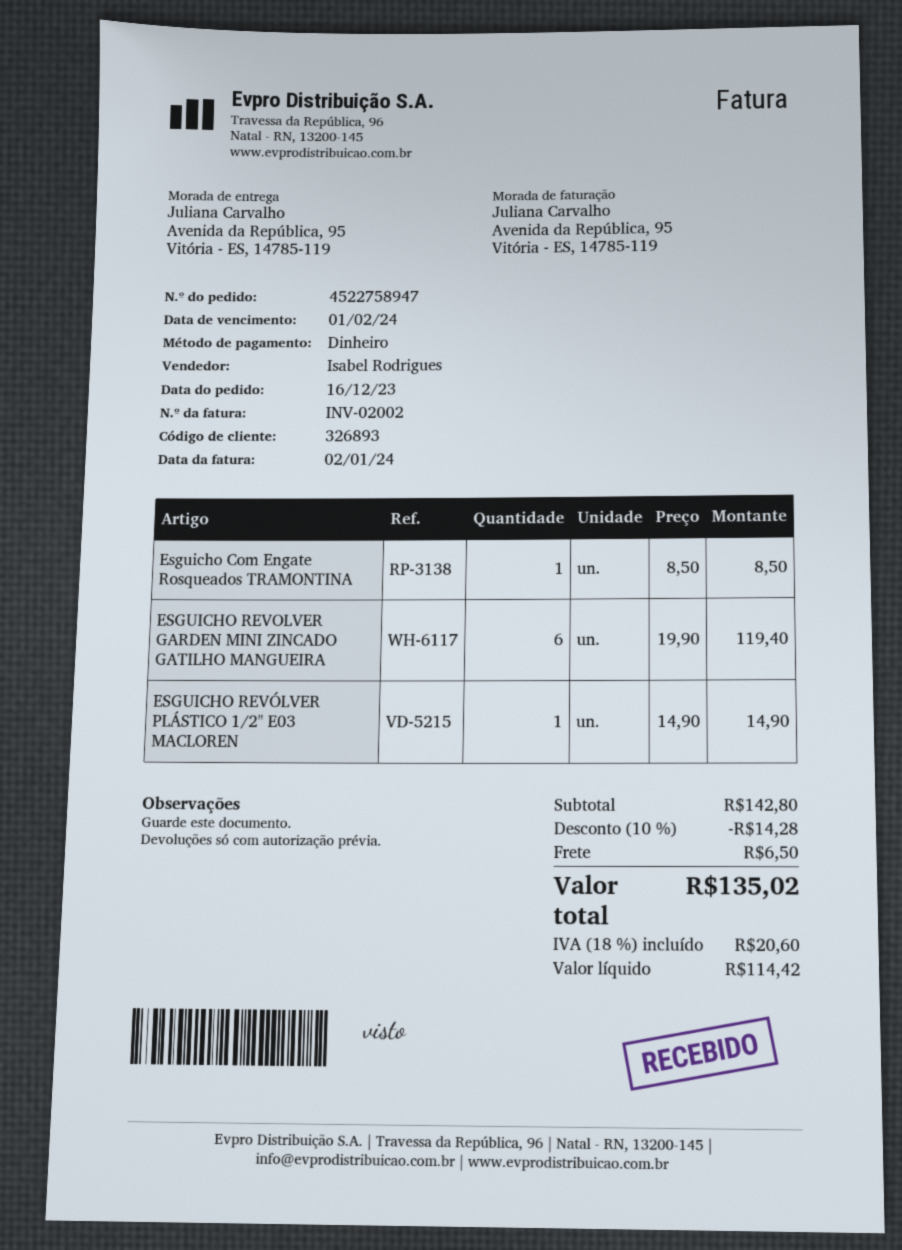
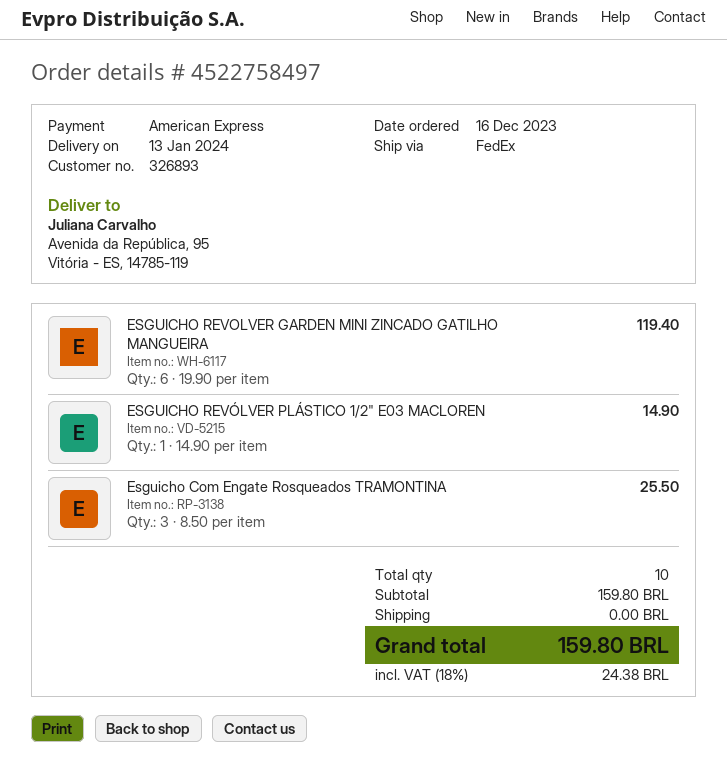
order number: 4522758947 -> 4522758497
payment method: cash -> American Express
Esguicho Com Engate Rosqueados TRAMONTINA: 1 x 8.50 = 8.50 -> 3 x 8.50 = 25.50
subtotal: 142.80 -> 159.80
discount: 10% = 14.28 -> none
shipping: 6.50 -> 0.00
tax: 18% = 20.60 -> 18% = 24.38
total: 135.02 -> 159.80

